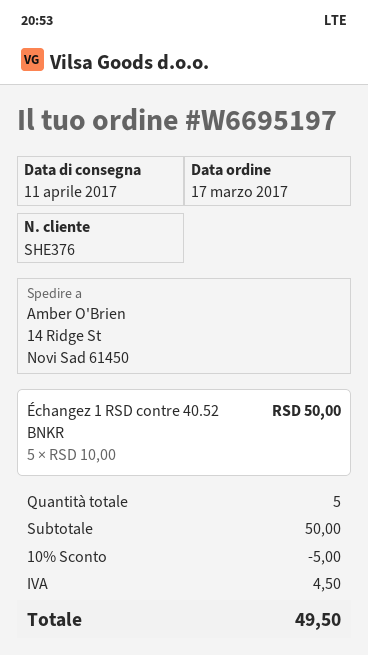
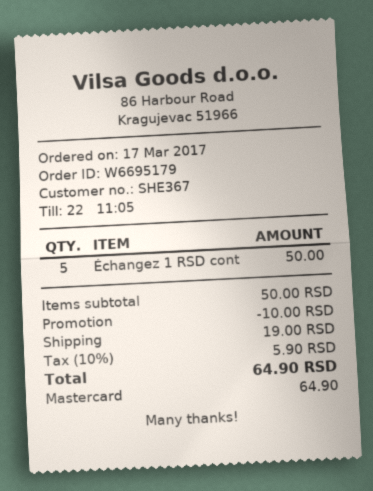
order number: W6695197 -> W6695179
customer number: SHE376 -> SHE367
discount: 5.00 -> 10.00
shipping: none -> 19.00
tax: 4.50 -> 5.90
total: 49.50 -> 64.90

